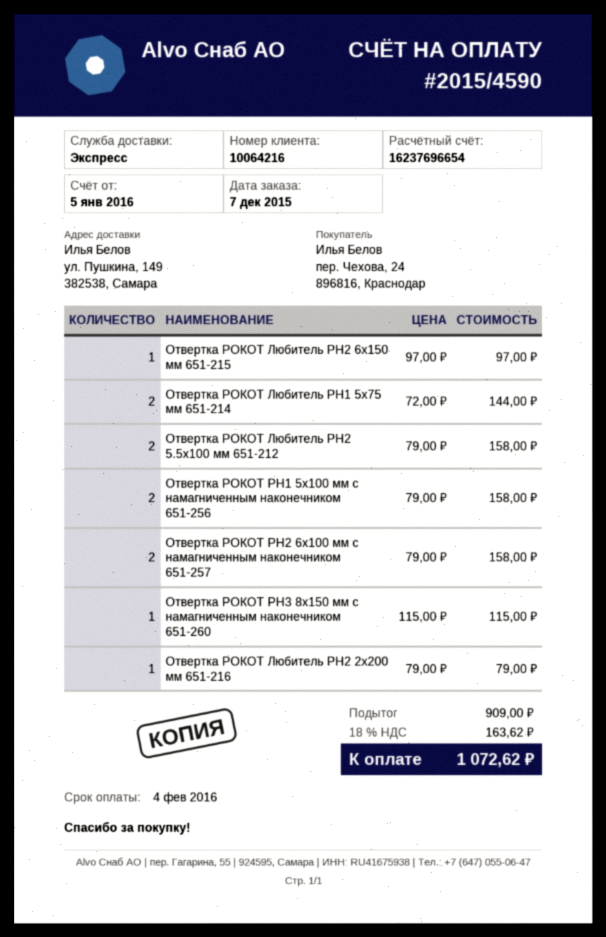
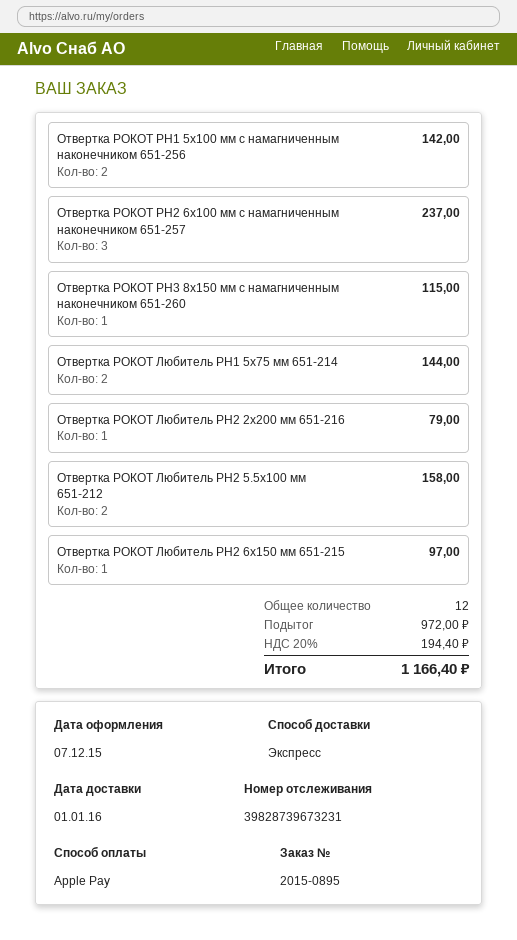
Отвертка РОКОТ PH1 5х100 мм с намагниченным наконечником 651-256: 2 for 158.00 -> 2 for 142.00
Отвертка РОКОТ PH2 6х100 мм с намагниченным наконечником 651-257: 2 for 158.00 -> 3 for 237.00
subtotal: 909.00 -> 972.00
tax: 18% = 163.62 -> 20% = 194.40
total: 1072.62 -> 1166.40

